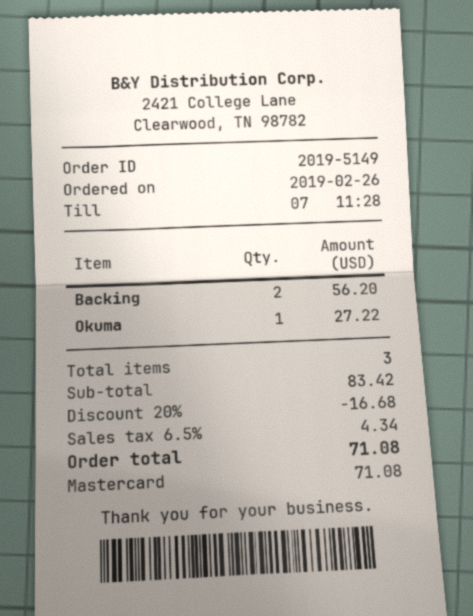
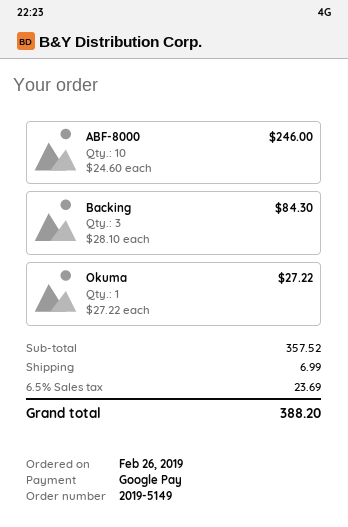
payment method: Mastercard -> Google Pay
Backing: 2 for 56.20 -> 3 for 84.30
ABF-8000: none -> 10 for 246.00
subtotal: 83.42 -> 357.52
discount: 20% = 16.68 -> none
shipping: none -> 6.99
tax: 6.5% = 4.34 -> 6.5% = 23.69
total: 71.08 -> 388.20

